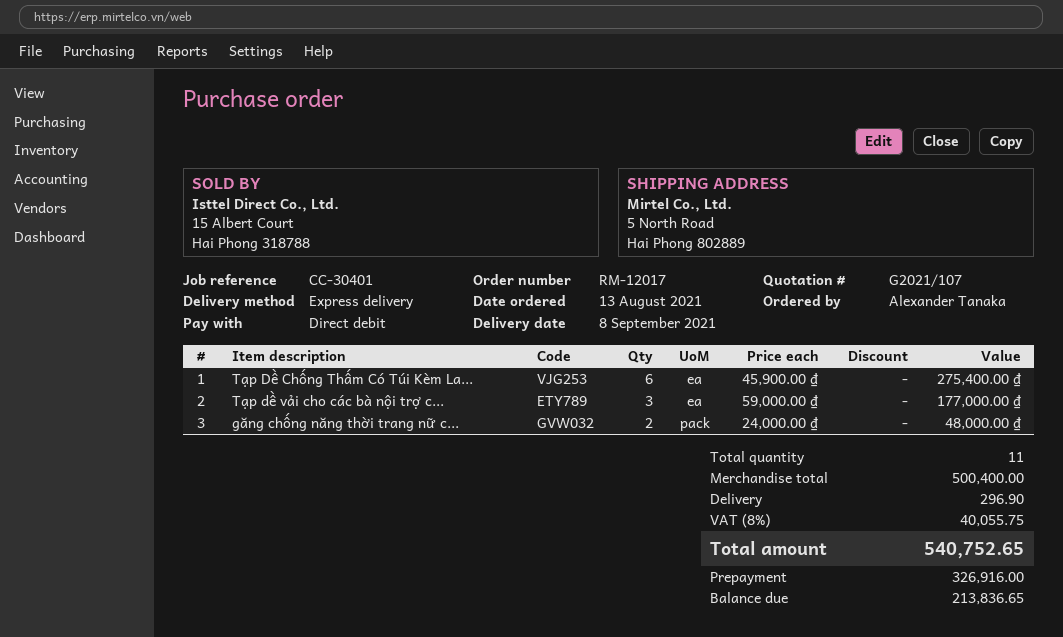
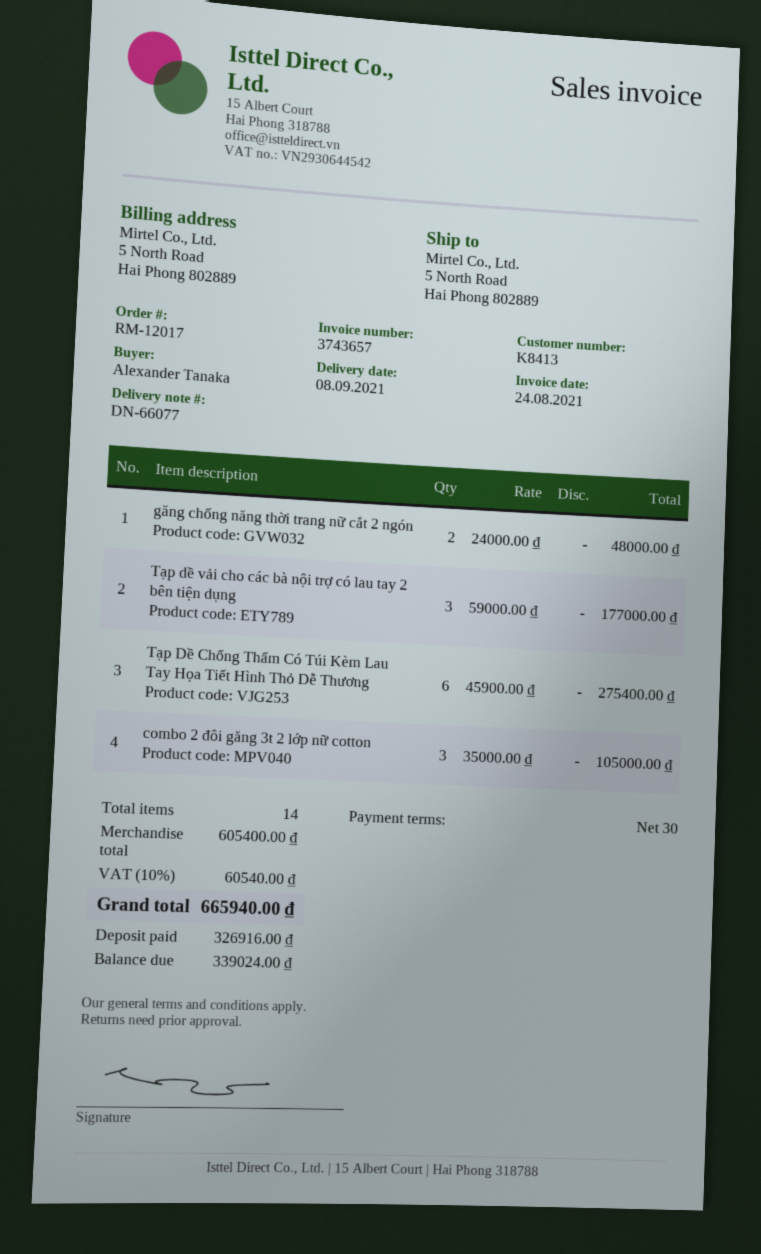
combo 2 đôi găng 3t 2 lớp nữ cotton: none -> 3 x 35000.00 = 105000.00
total quantity: 11 -> 14
subtotal: 500400.00 -> 605400.00
shipping: 296.90 -> none
tax: 8% = 40055.75 -> 10% = 60540.00
total: 540752.65 -> 665940.00
balance: 213836.65 -> 339024.00

